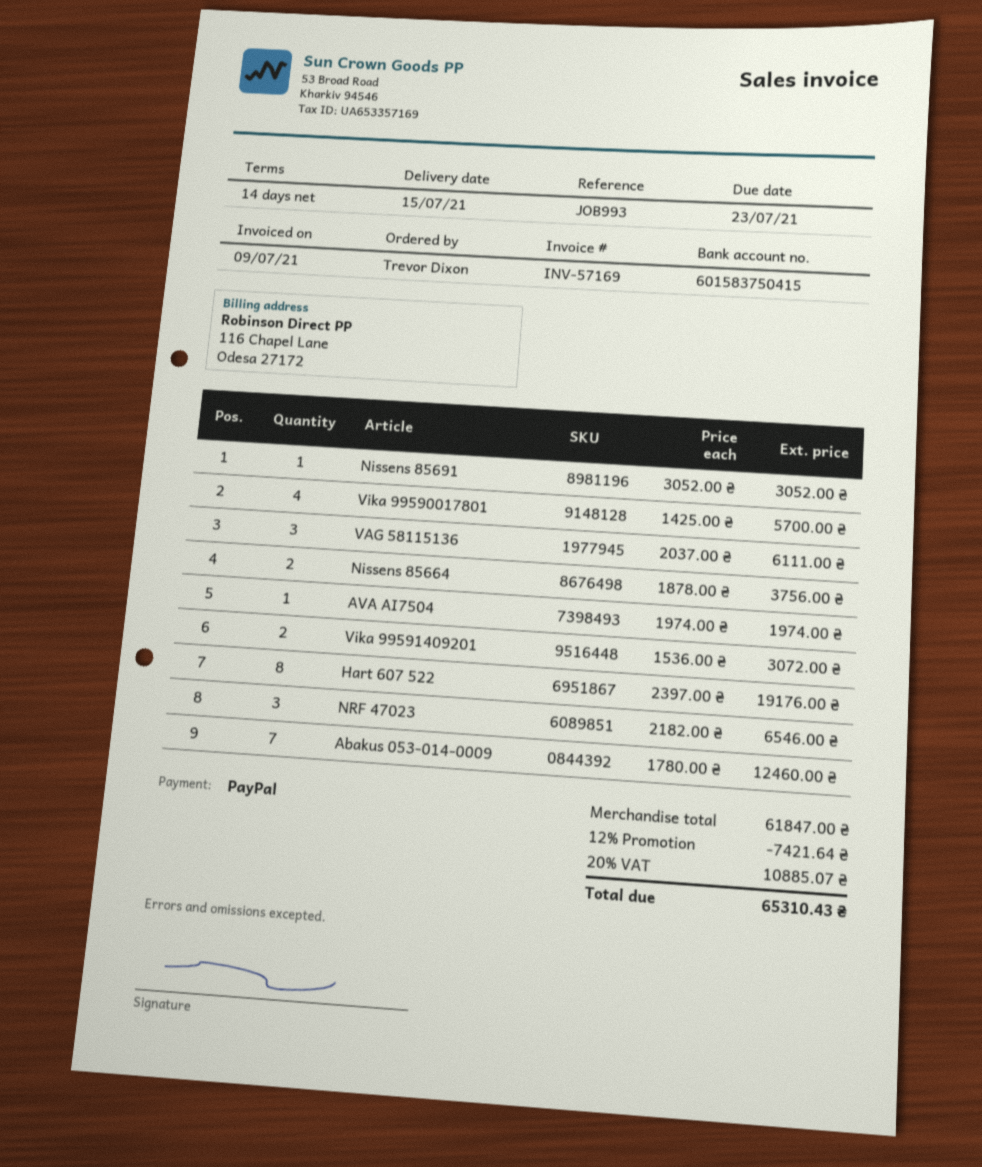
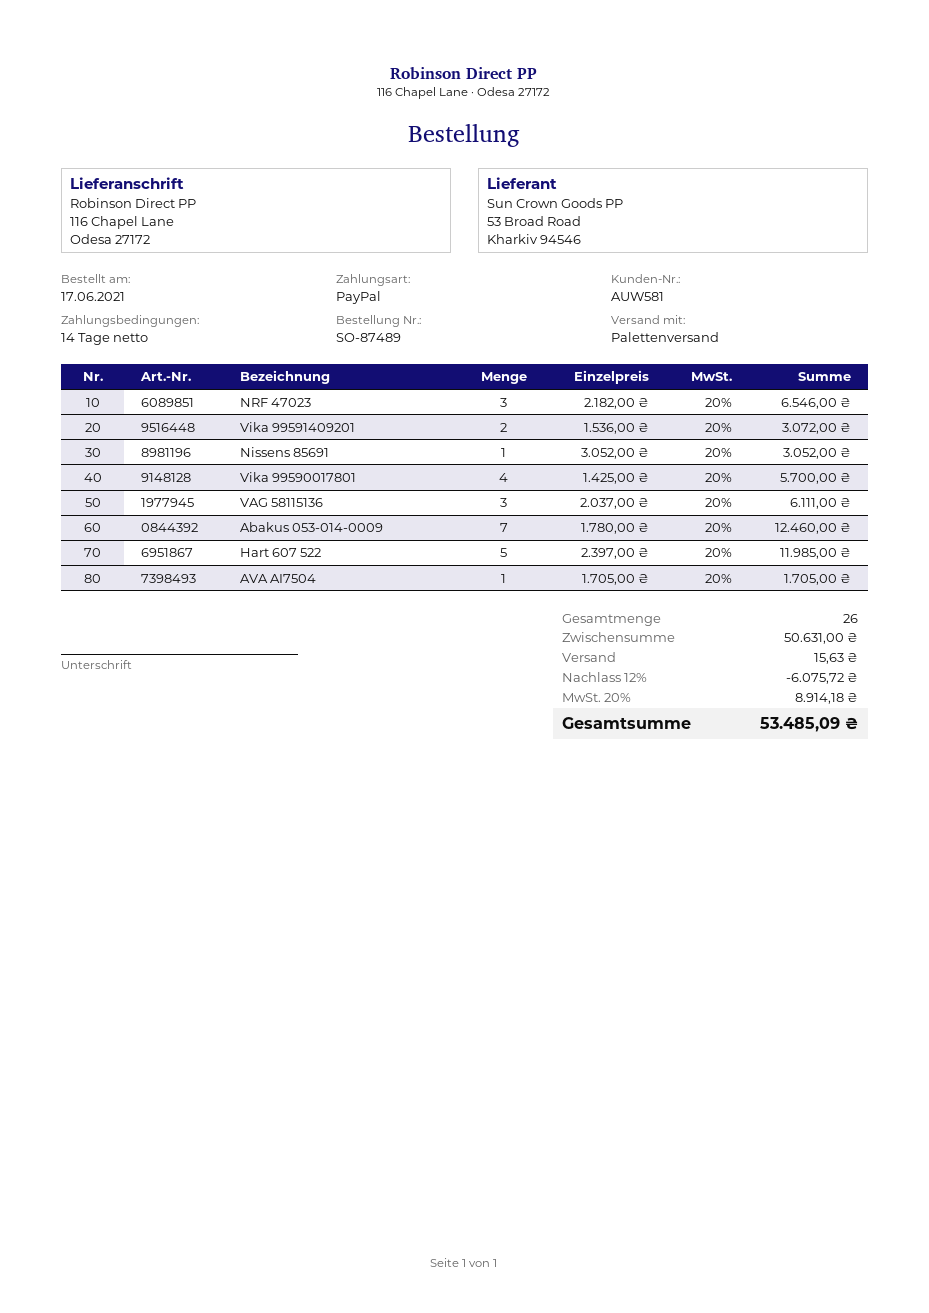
Nissens 85664: 2 x 1878.00 = 3756.00 -> none
AVA AI7504: 1 x 1974.00 = 1974.00 -> 1 x 1705.00 = 1705.00
Hart 607 522: 8 x 2397.00 = 19176.00 -> 5 x 2397.00 = 11985.00
subtotal: 61847.00 -> 50631.00
discount: 12% = 7421.64 -> 12% = 6075.72
shipping: none -> 15.63
tax: 20% = 10885.07 -> 20% = 8914.18
total: 65310.43 -> 53485.09

